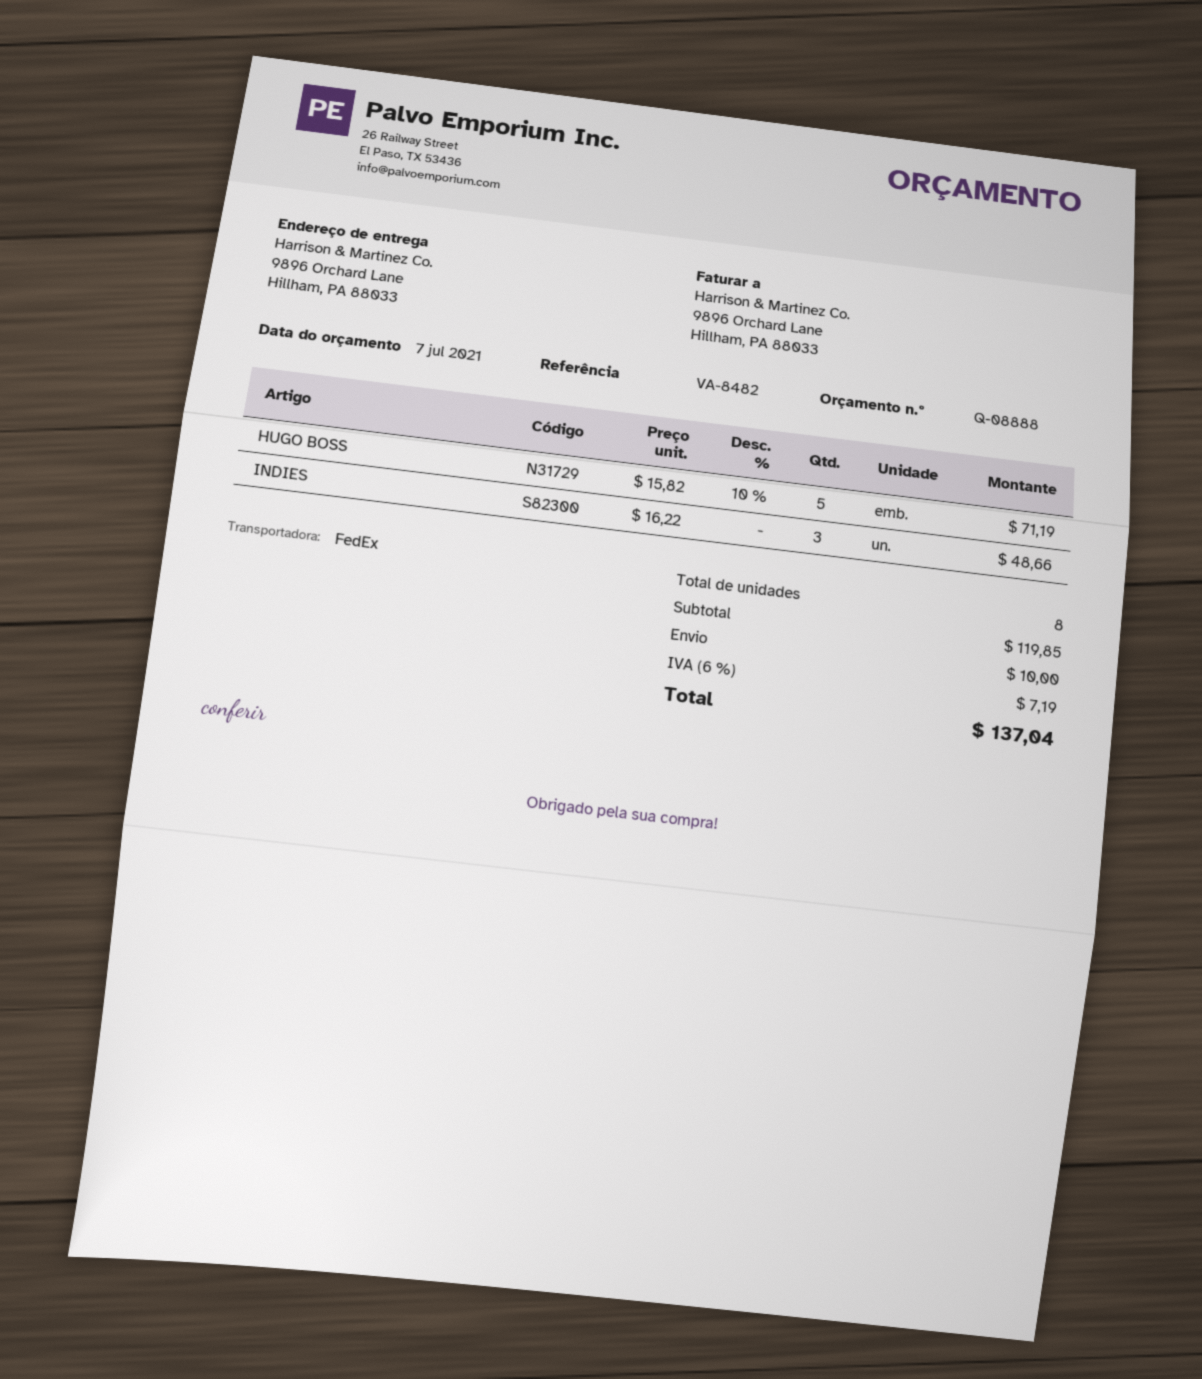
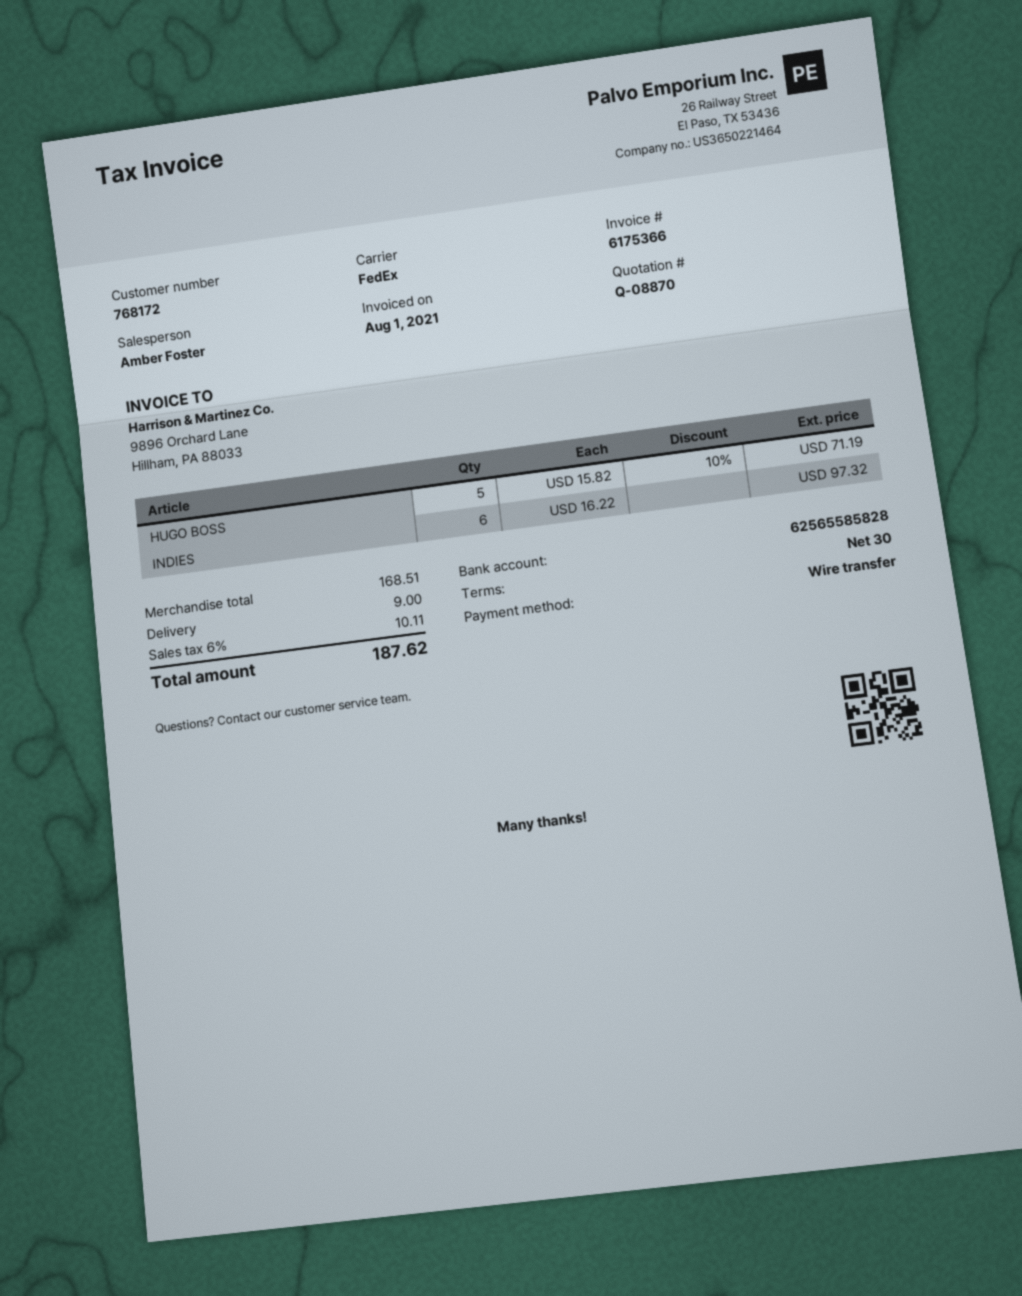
quote number: Q-08888 -> Q-08870
INDIES: 3 x 16.22 = 48.66 -> 6 x 16.22 = 97.32
subtotal: 119.85 -> 168.51
shipping: 10.00 -> 9.00
tax: 6% = 7.19 -> 6% = 10.11
total: 137.04 -> 187.62

